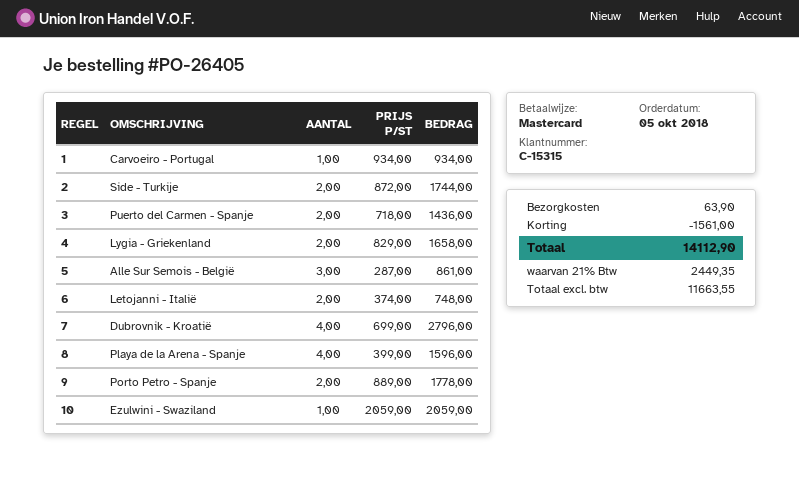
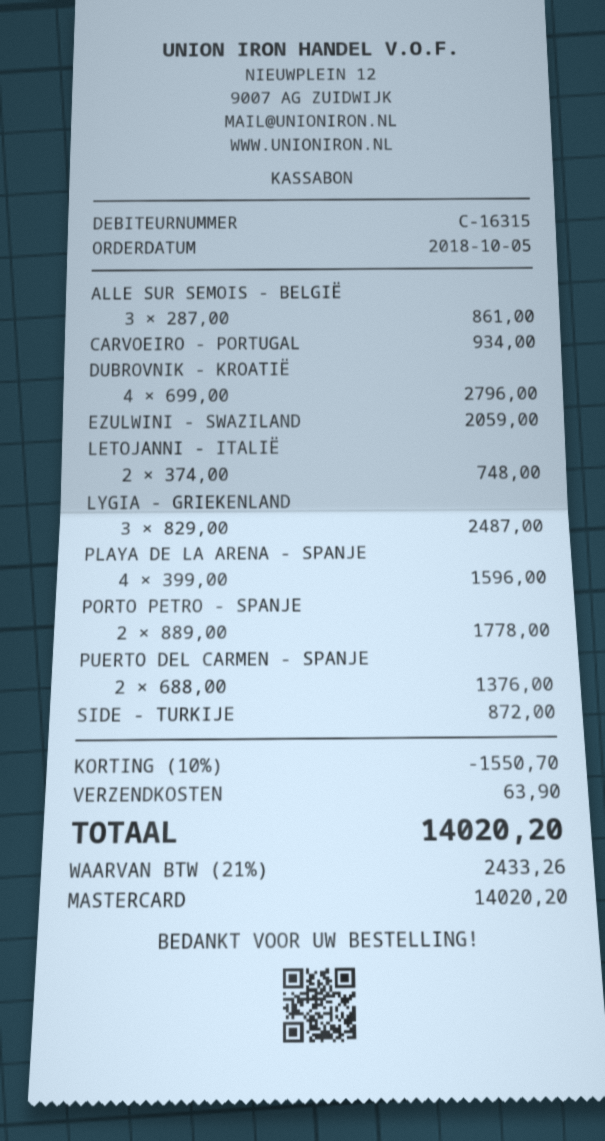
customer number: C-15315 -> C-16315
Side - Turkije: 2 x 872.00 = 1744.00 -> 1 x 872.00 = 872.00
Puerto del Carmen - Spanje: 2 x 718.00 = 1436.00 -> 2 x 688.00 = 1376.00
Lygia - Griekenland: 2 x 829.00 = 1658.00 -> 3 x 829.00 = 2487.00
discount: 1561.00 -> 1550.70
tax: 21% = 2449.35 -> 21% = 2433.26
total: 14112.90 -> 14020.20

